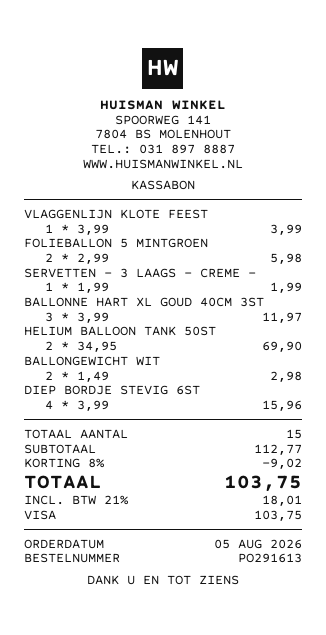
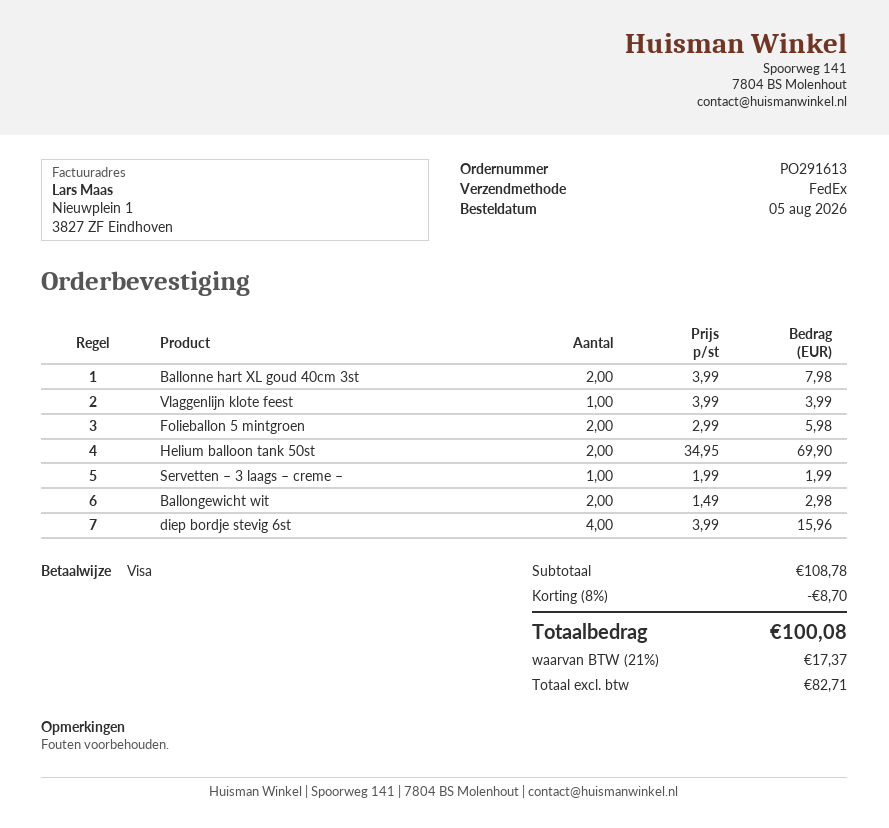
BALLONNE HART XL GOUD 40CM 3ST: 3 x 3.99 = 11.97 -> 2 x 3.99 = 7.98
subtotal: 112.77 -> 108.78
discount: 8% = 9.02 -> 8% = 8.70
tax: 21% = 18.01 -> 21% = 17.37
total: 103.75 -> 100.08

